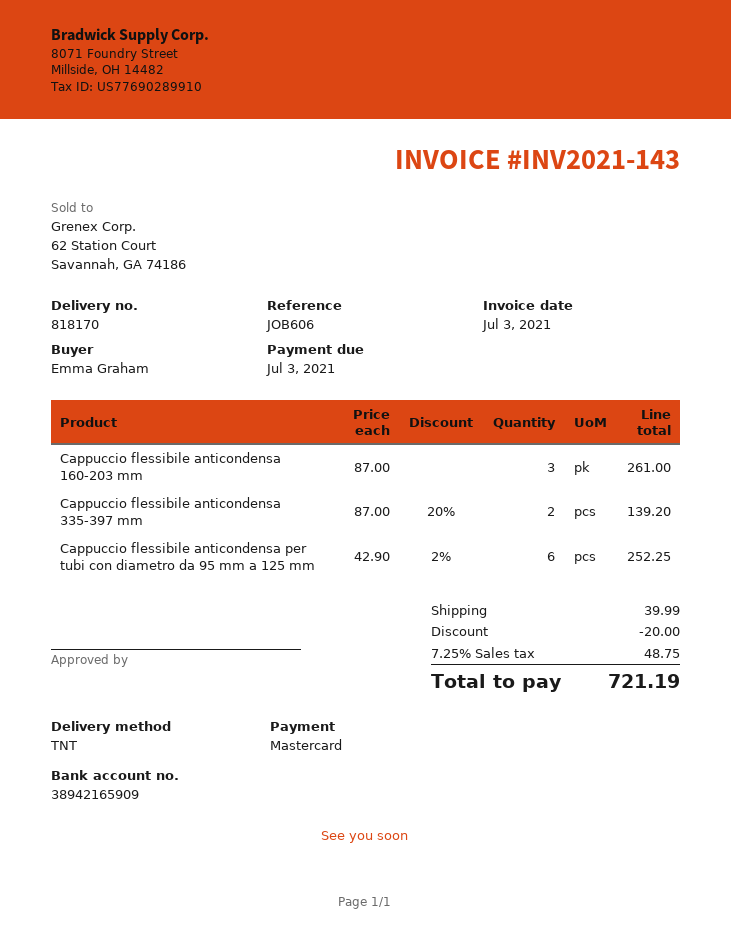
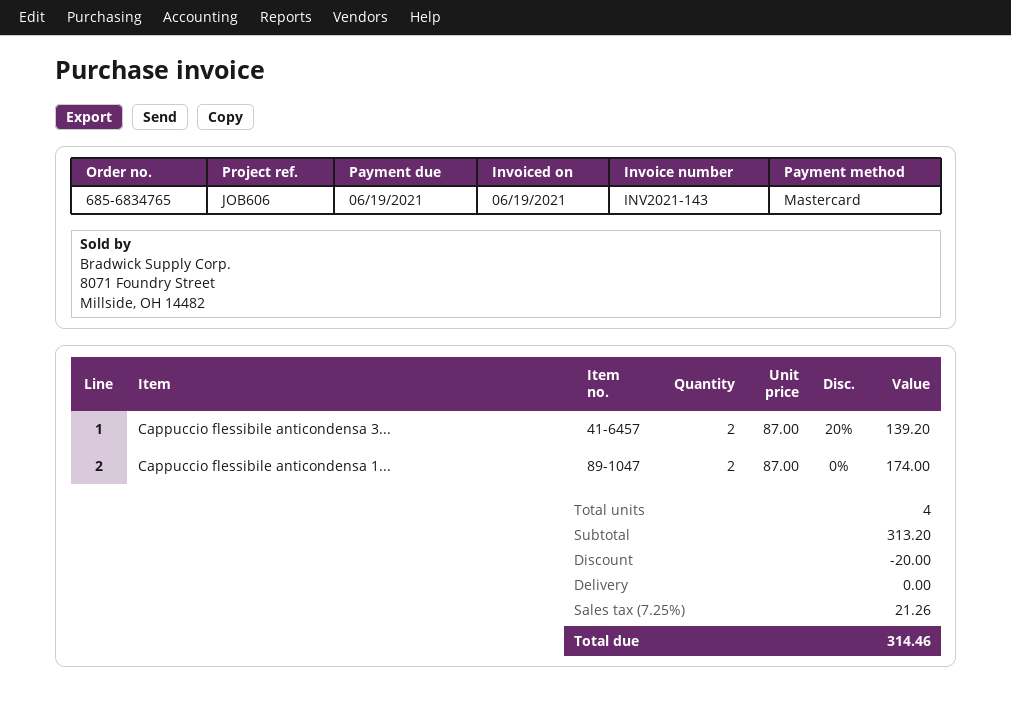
invoice date: 2021-07-03 -> 2021-06-19
due date: 2021-07-03 -> 2021-06-19
Cappuccio flessibile anticondensa 160-203 mm: 3 x 87.00 = 261.00 -> 2 x 87.00 = 174.00
Cappuccio flessibile anticondensa per tubi con diametro da 95 mm a 125 mm: 6 x 42.90 - 2% = 252.25 -> none
shipping: 39.99 -> 0.00
tax: 7.25% = 48.75 -> 7.25% = 21.26
total: 721.19 -> 314.46

